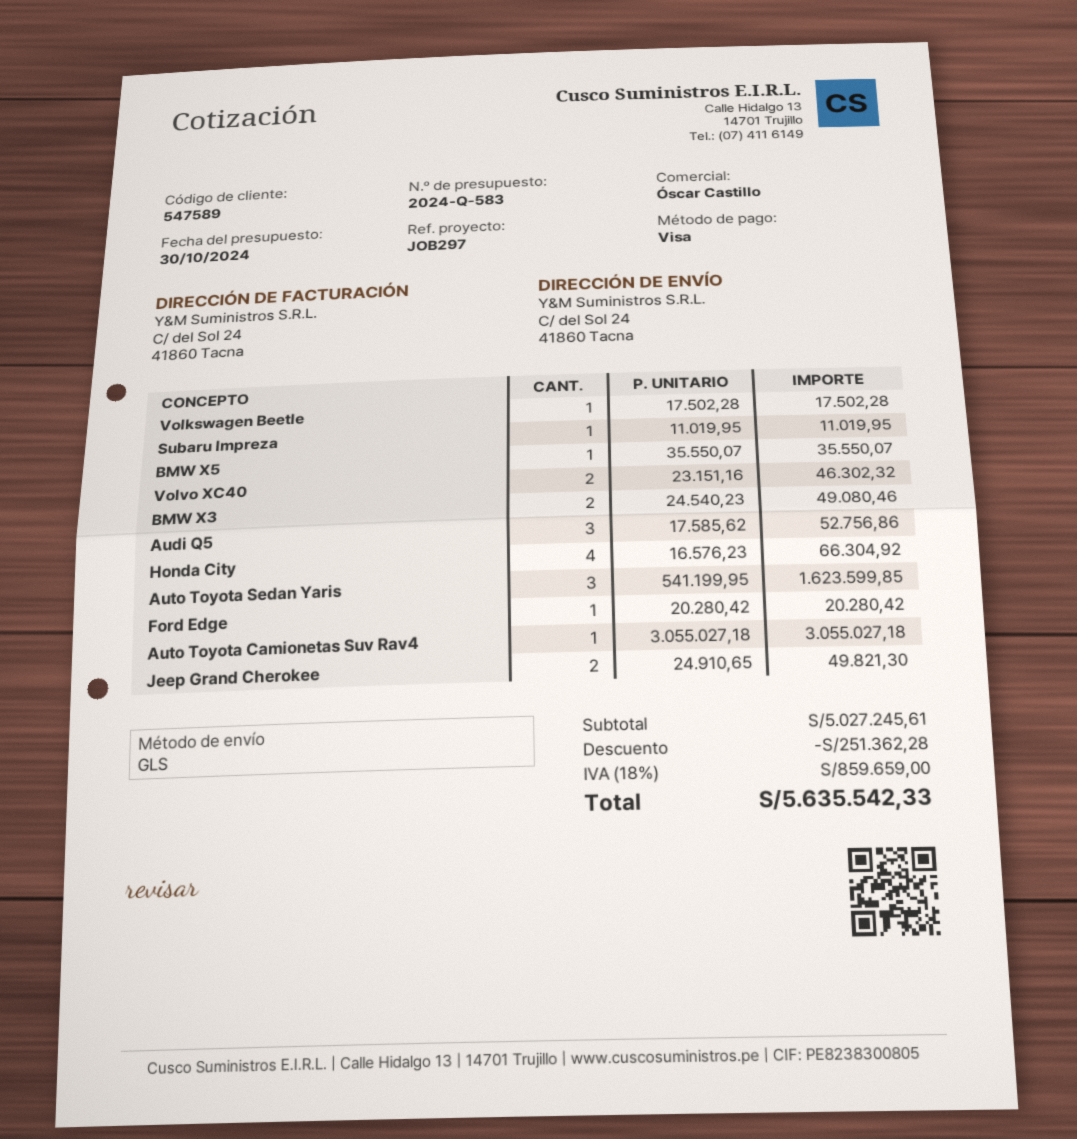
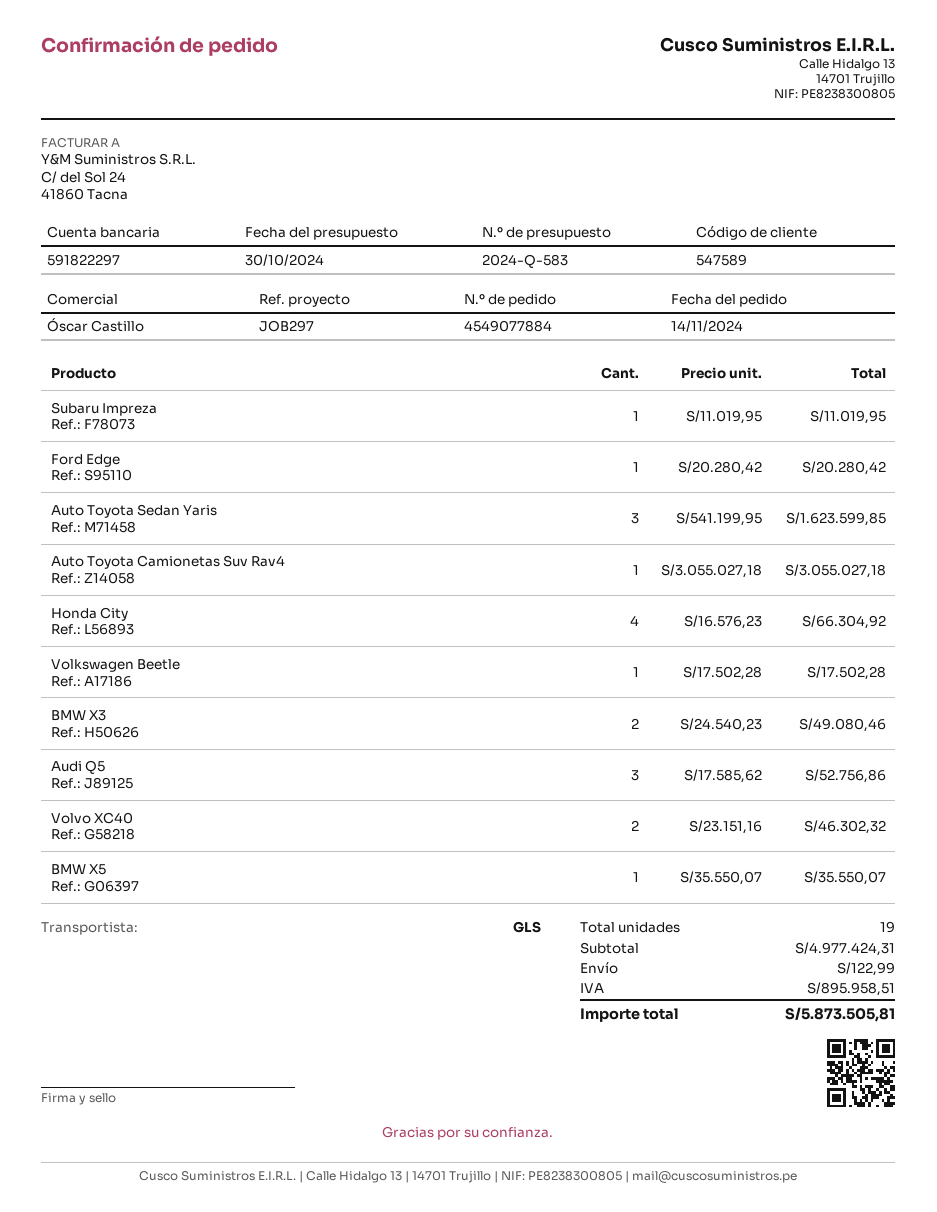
Jeep Grand Cherokee: 2 x 24910.65 = 49821.30 -> none
subtotal: 5027245.61 -> 4977424.31
discount: 251362.28 -> none
shipping: none -> 122.99
tax: 859659.00 -> 895958.51
total: 5635542.33 -> 5873505.81

